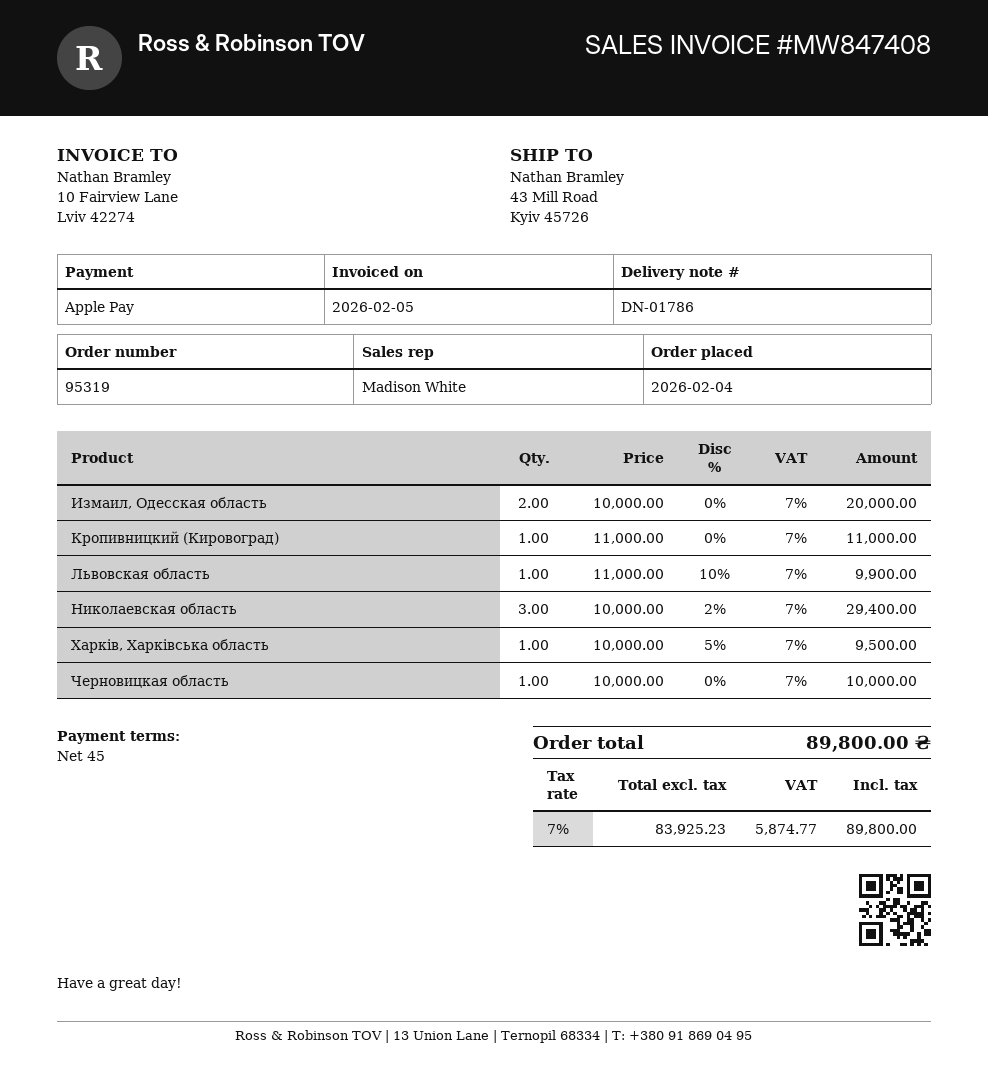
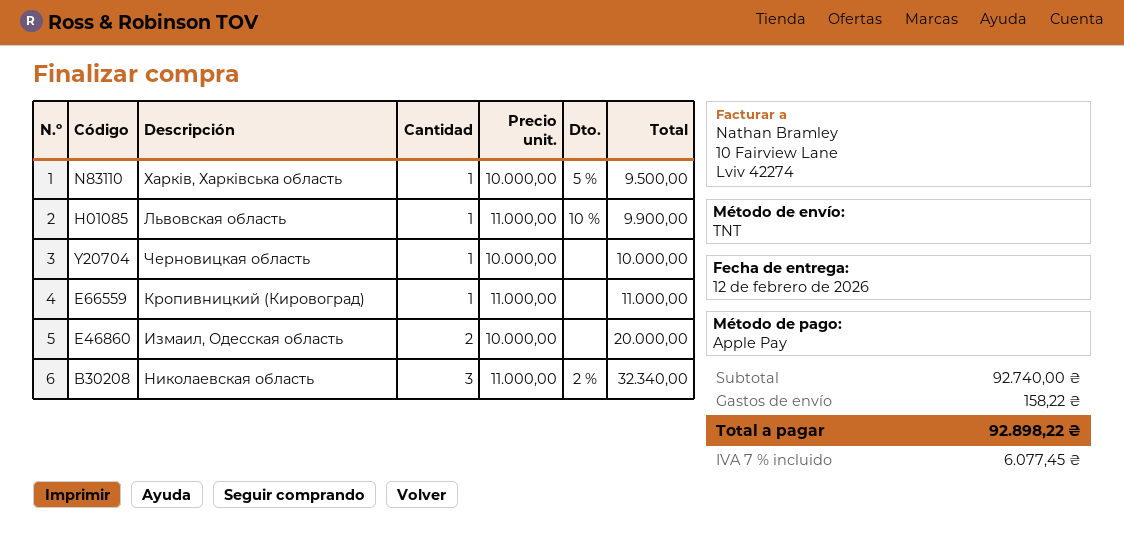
Николаевская область: 3 x 10000.00 - 2% = 29400.00 -> 3 x 11000.00 - 2% = 32340.00
shipping: none -> 158.22
tax: 7% = 5874.77 -> 7% = 6077.45
total: 89800.00 -> 92898.22

